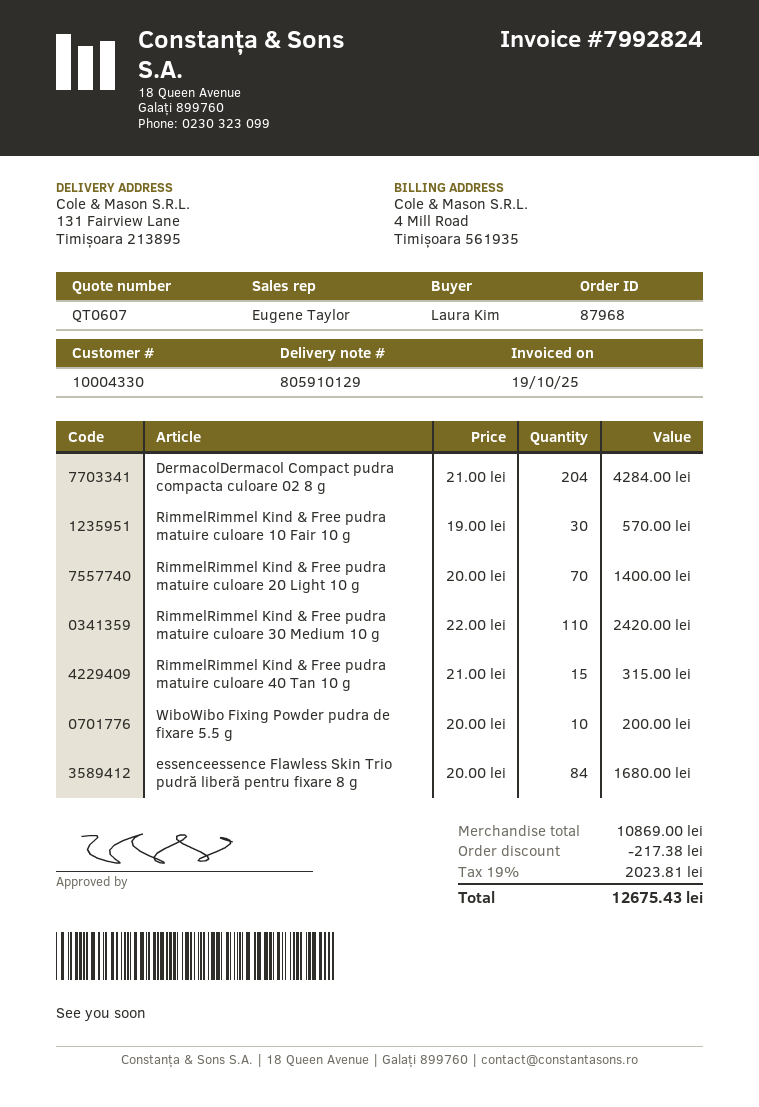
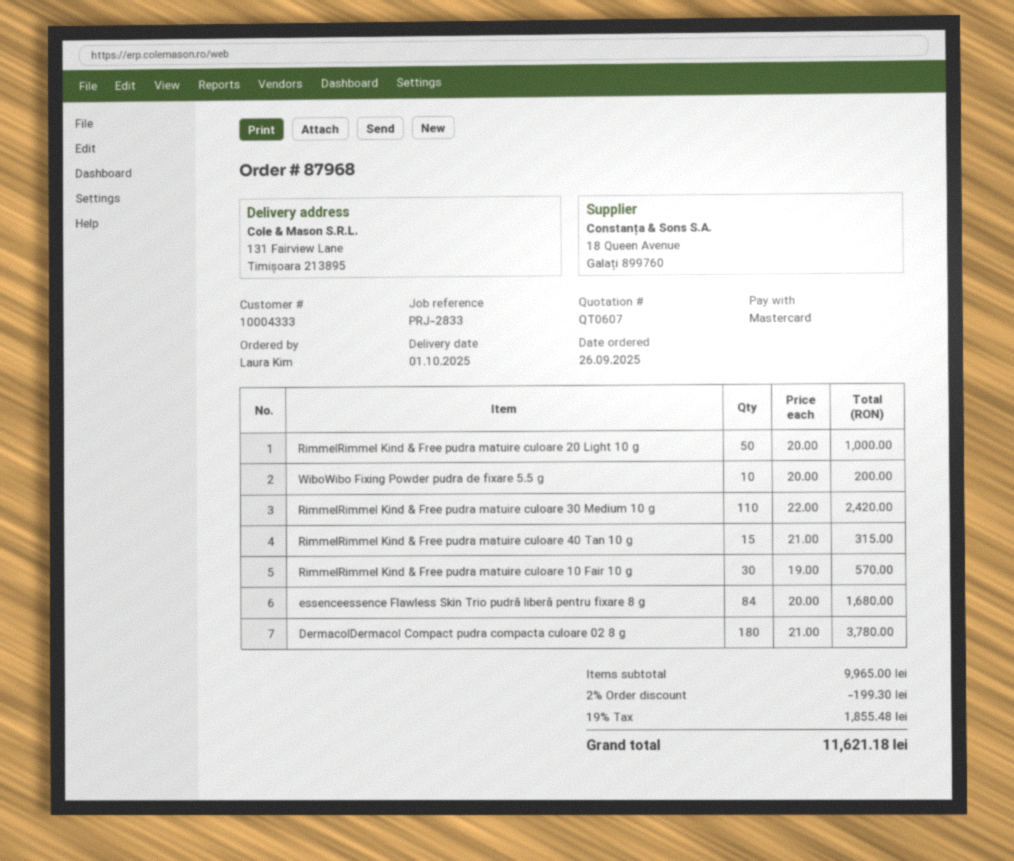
customer number: 10004330 -> 10004333
DermacolDermacol Compact pudra compacta culoare 02 8 g: 204 x 21.00 = 4284.00 -> 180 x 21.00 = 3780.00
RimmelRimmel Kind & Free pudra matuire culoare 20 Light 10 g: 70 x 20.00 = 1400.00 -> 50 x 20.00 = 1000.00
subtotal: 10869.00 -> 9965.00
discount: 217.38 -> 199.30
tax: 19% = 2023.81 -> 19% = 1855.48
total: 12675.43 -> 11621.18

